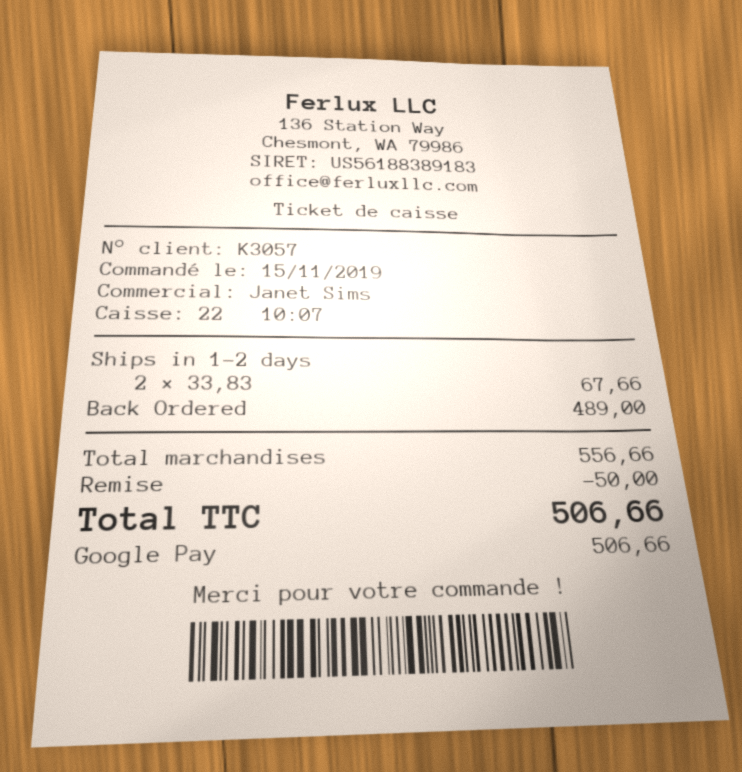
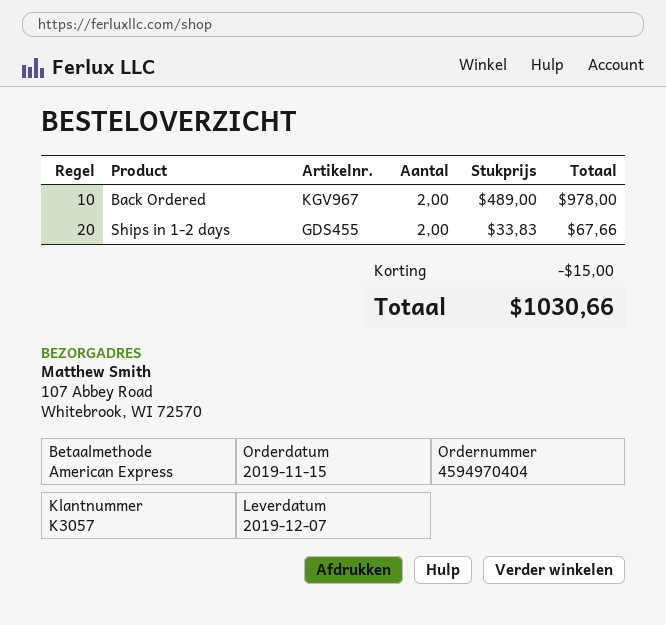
payment method: Google Pay -> American Express
Back Ordered: 1 x 489.00 = 489.00 -> 2 x 489.00 = 978.00
discount: 50.00 -> 15.00
total: 506.66 -> 1030.66

